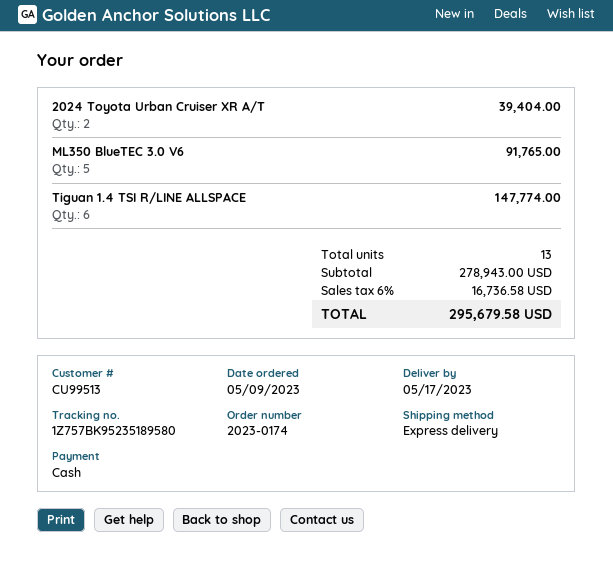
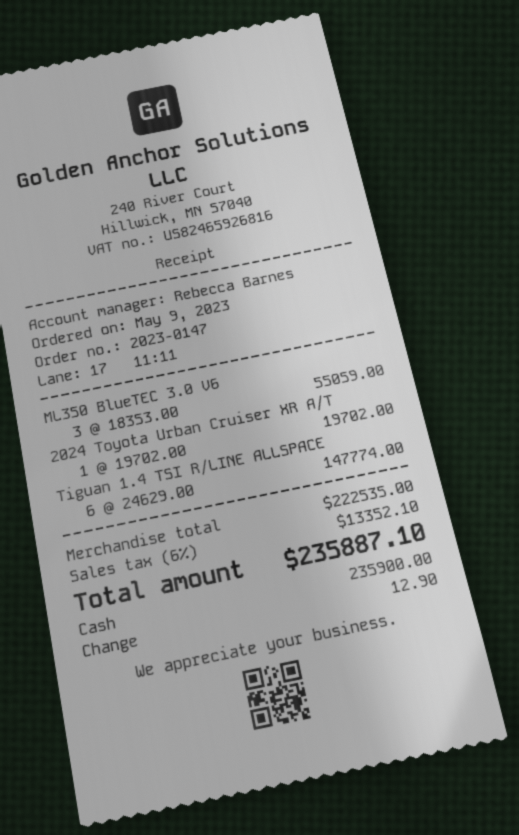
order number: 2023-0174 -> 2023-0147
2024 Toyota Urban Cruiser XR A/T: 2 for 39404.00 -> 1 for 19702.00
ML350 BlueTEC 3.0 V6: 5 for 91765.00 -> 3 for 55059.00
subtotal: 278943.00 -> 222535.00
tax: 6% = 16736.58 -> 6% = 13352.10
total: 295679.58 -> 235887.10

